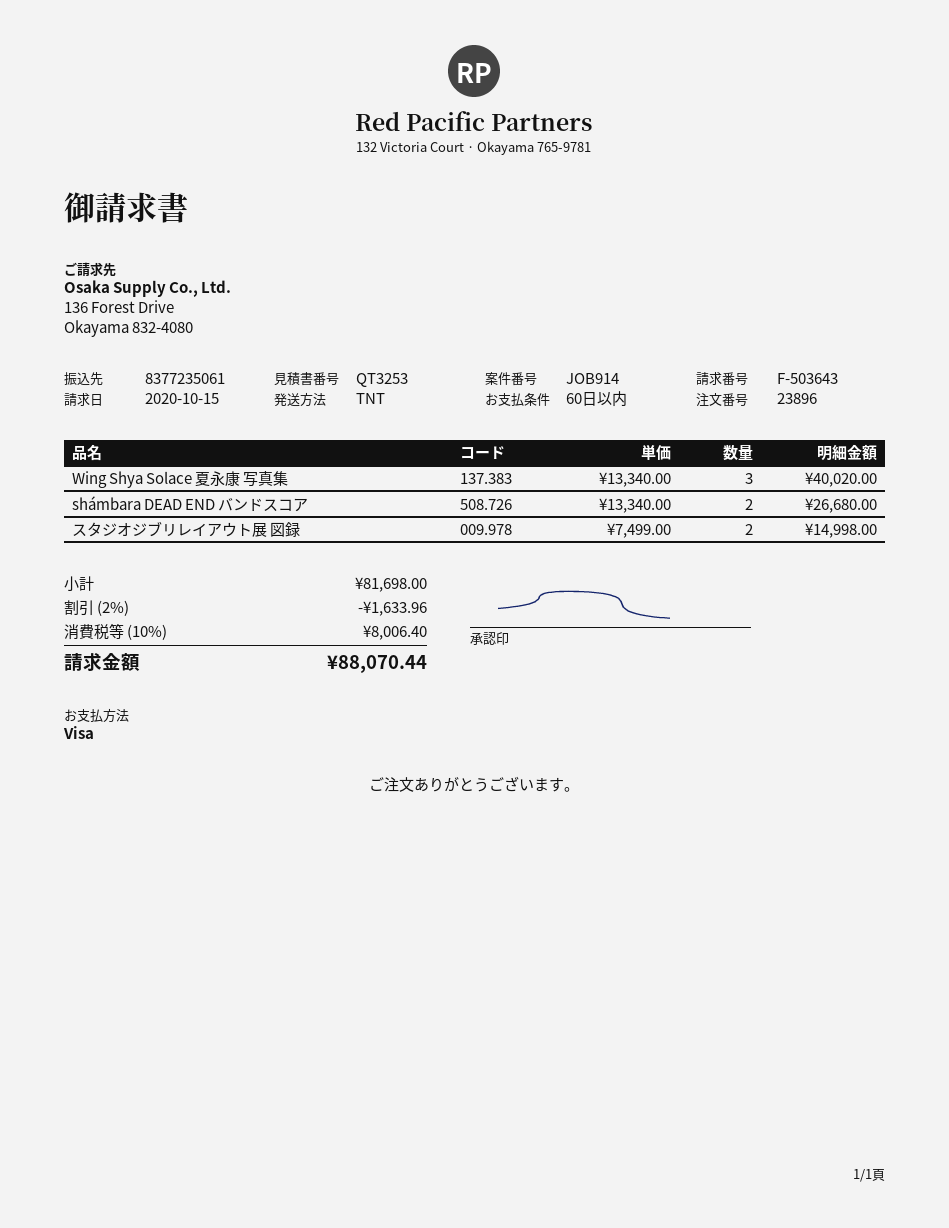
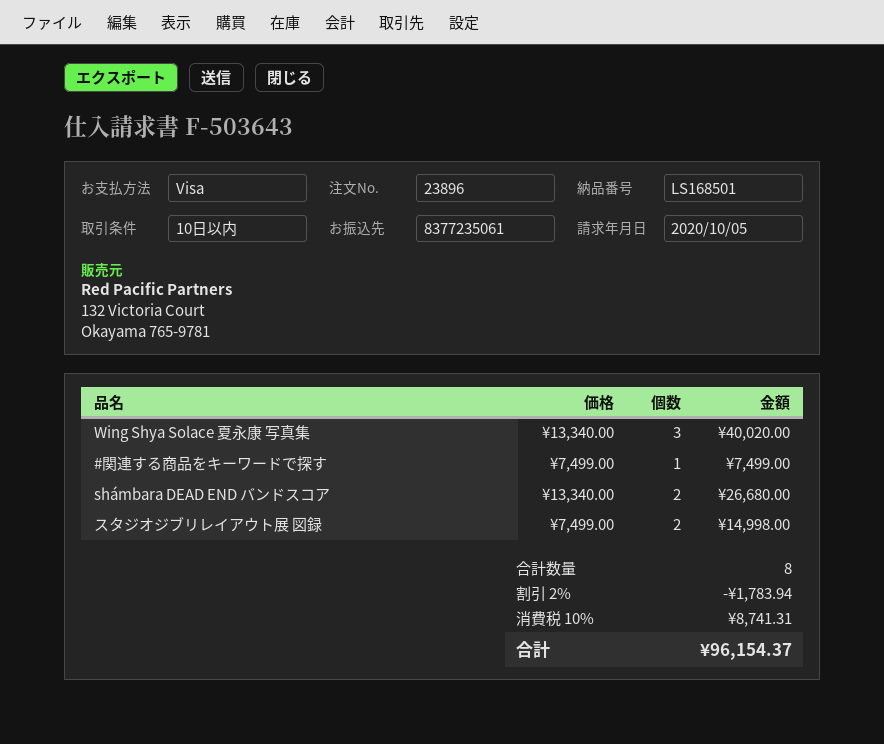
invoice date: 2020-10-15 -> 2020-10-05
payment terms: 60 days -> 10 days
#関連する商品をキーワードで探す: none -> 1 x 7499.00 = 7499.00
discount: 2% = 1633.96 -> 2% = 1783.94
tax: 10% = 8006.40 -> 10% = 8741.31
total: 88070.44 -> 96154.37

